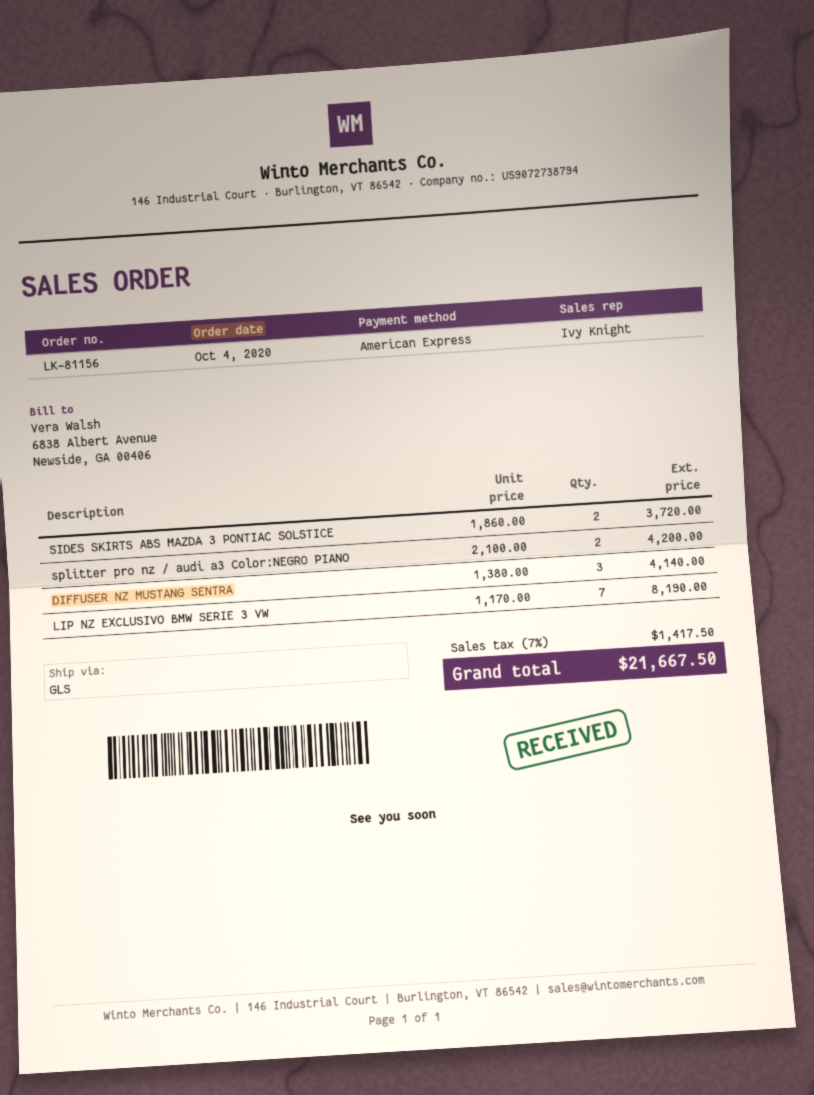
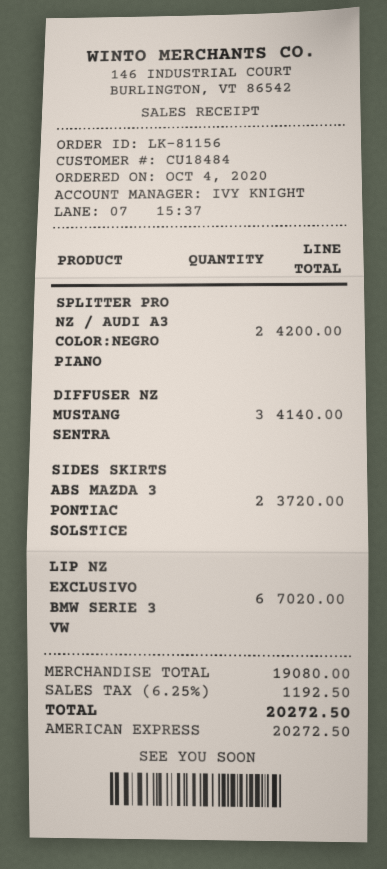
LIP NZ EXCLUSIVO BMW SERIE 3 VW: 7 for 8190.00 -> 6 for 7020.00
tax: 7% = 1417.50 -> 6.25% = 1192.50
total: 21667.50 -> 20272.50

